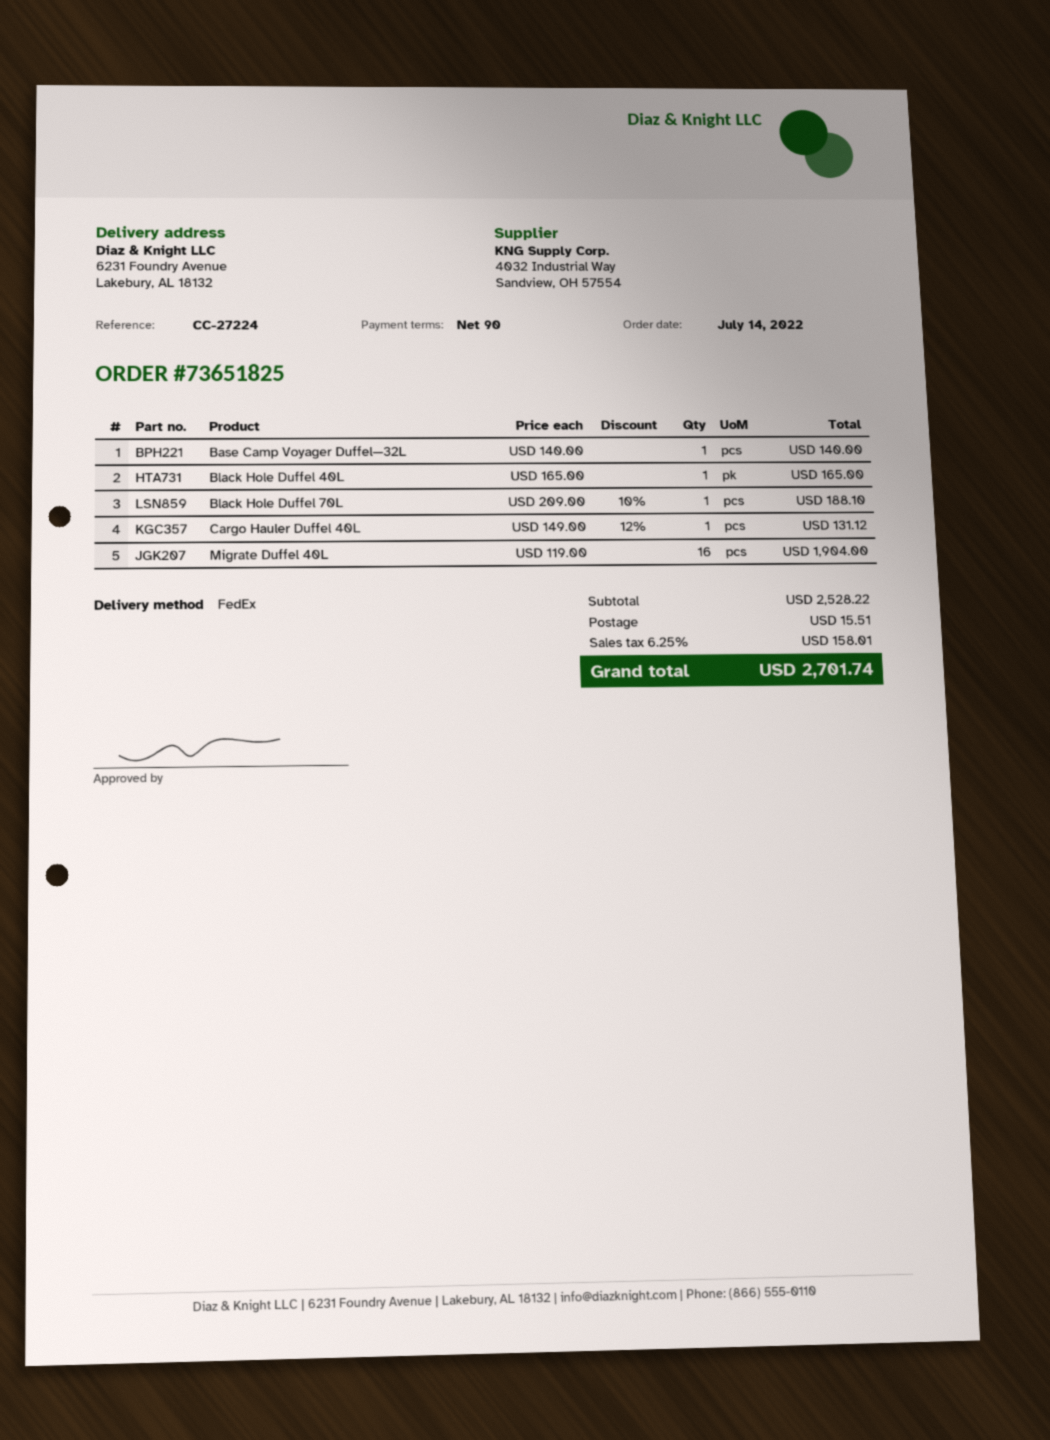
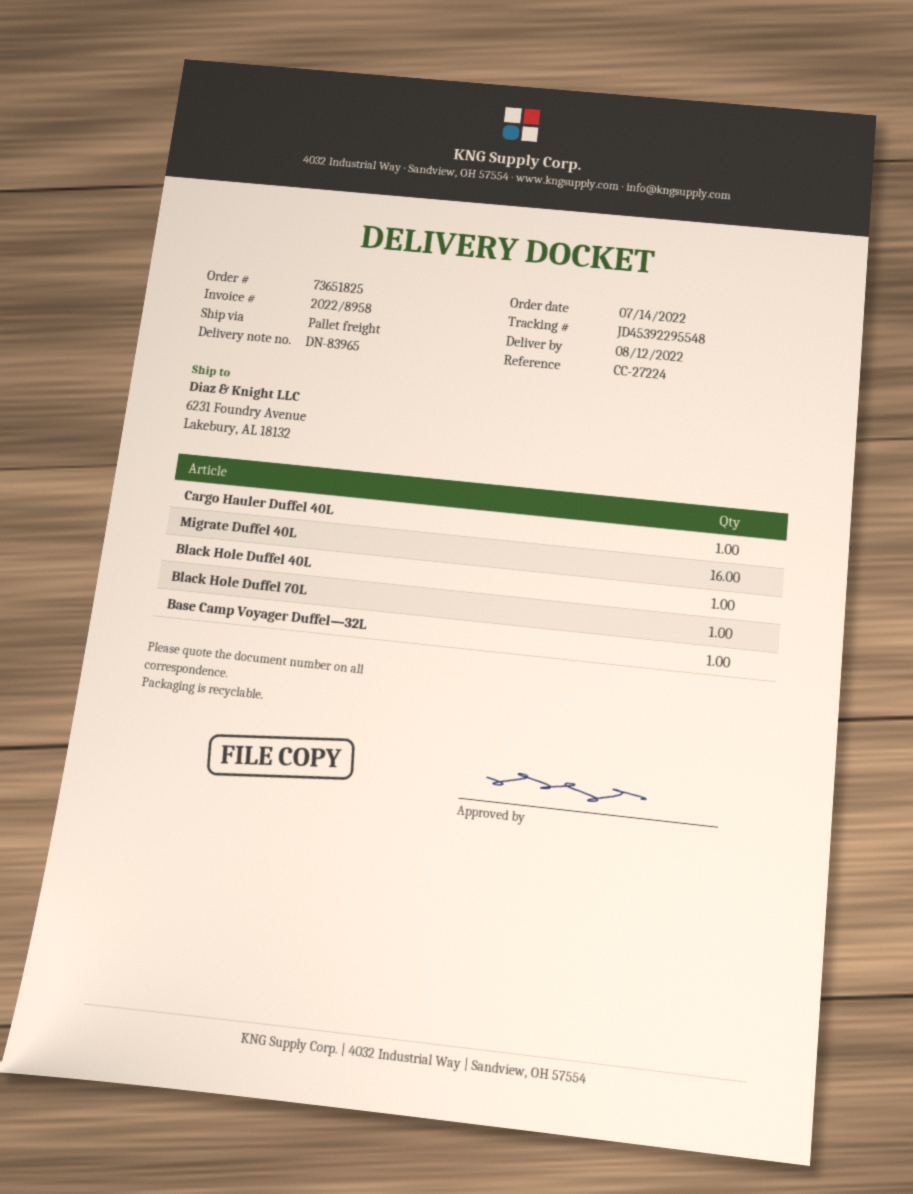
shipping method: FedEx -> pallet freight

